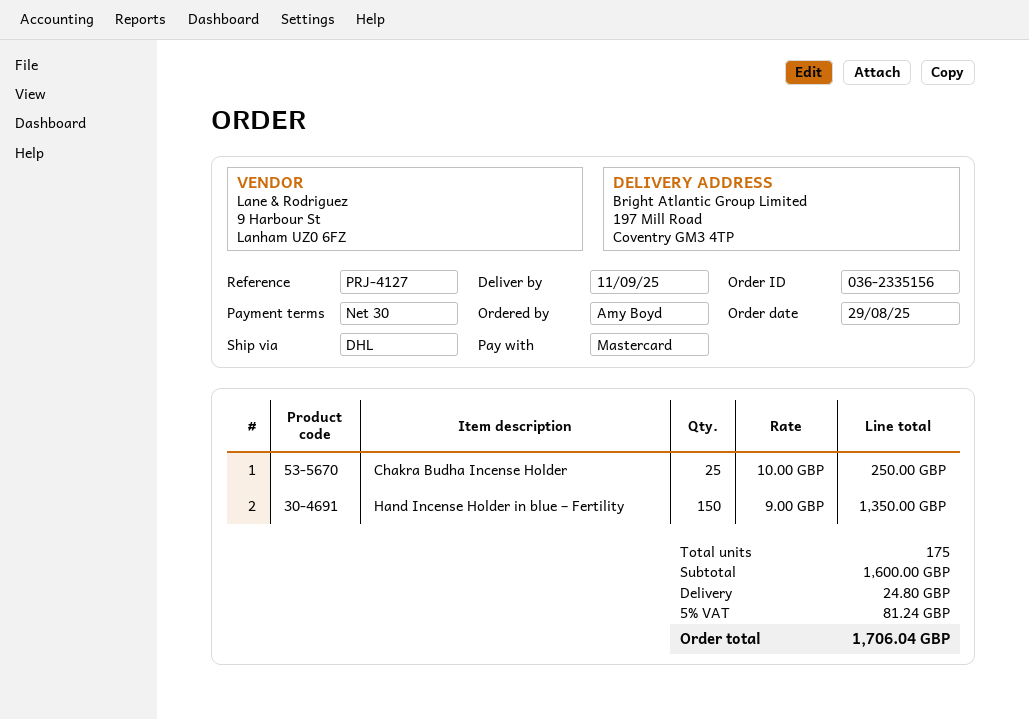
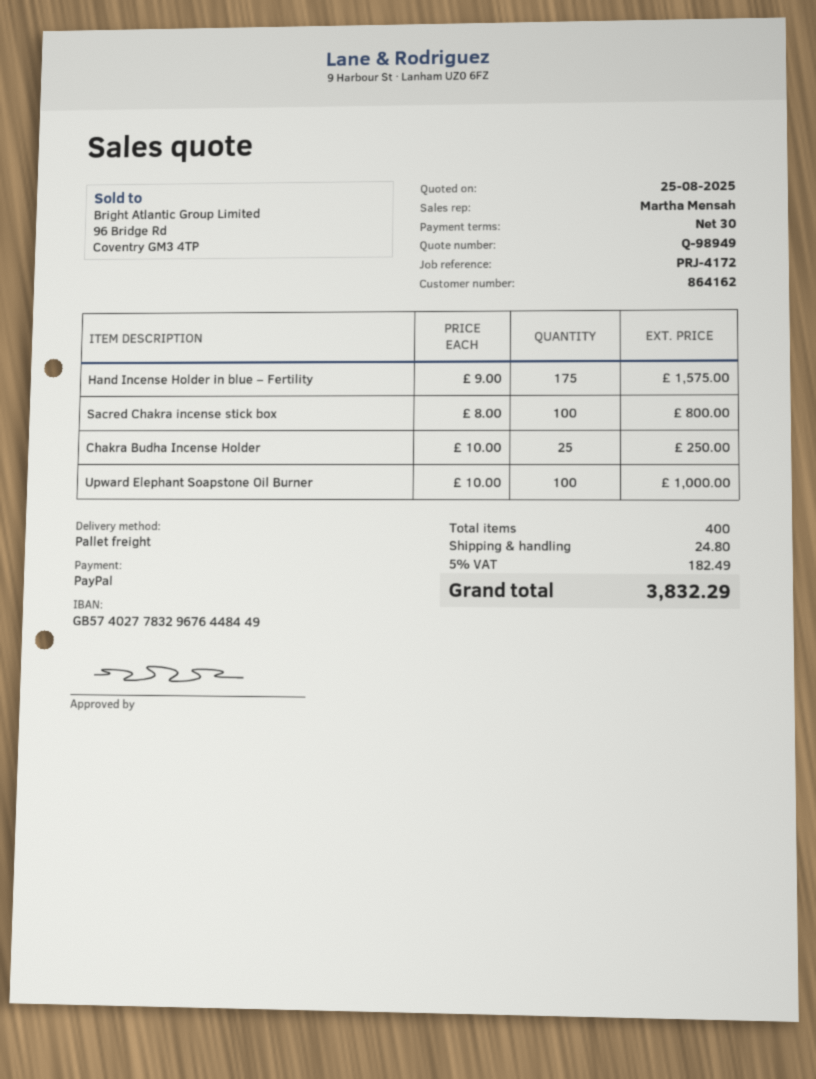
reference: PRJ-4127 -> PRJ-4172
payment method: Mastercard -> PayPal
shipping method: DHL -> pallet freight
Hand Incense Holder in blue – Fertility: 150 x 9.00 = 1350.00 -> 175 x 9.00 = 1575.00
Sacred Chakra incense stick box: none -> 100 x 8.00 = 800.00
Upward Elephant Soapstone Oil Burner: none -> 100 x 10.00 = 1000.00
total quantity: 175 -> 400
tax: 5% = 81.24 -> 5% = 182.49
total: 1706.04 -> 3832.29

